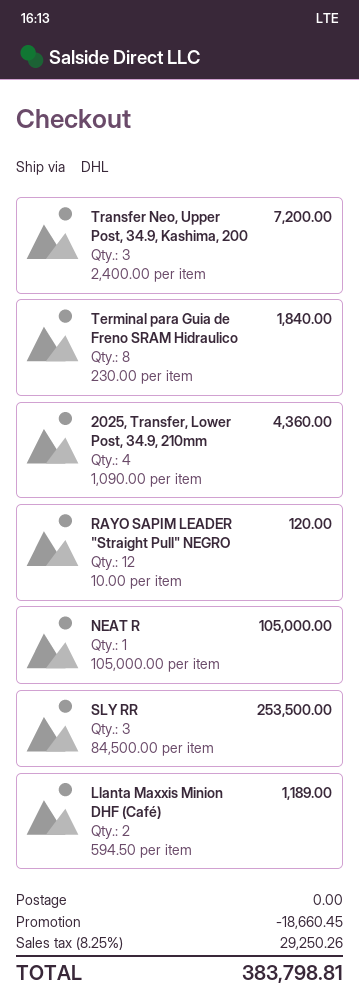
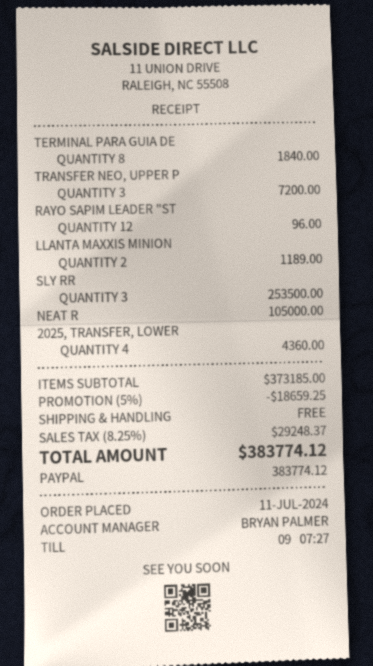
RAYO SAPIM LEADER "Straight Pull" NEGRO: 12 for 120.00 -> 12 for 96.00
discount: 18660.45 -> 18659.25
tax: 8.25% = 29250.26 -> 8.25% = 29248.37
total: 383798.81 -> 383774.12

